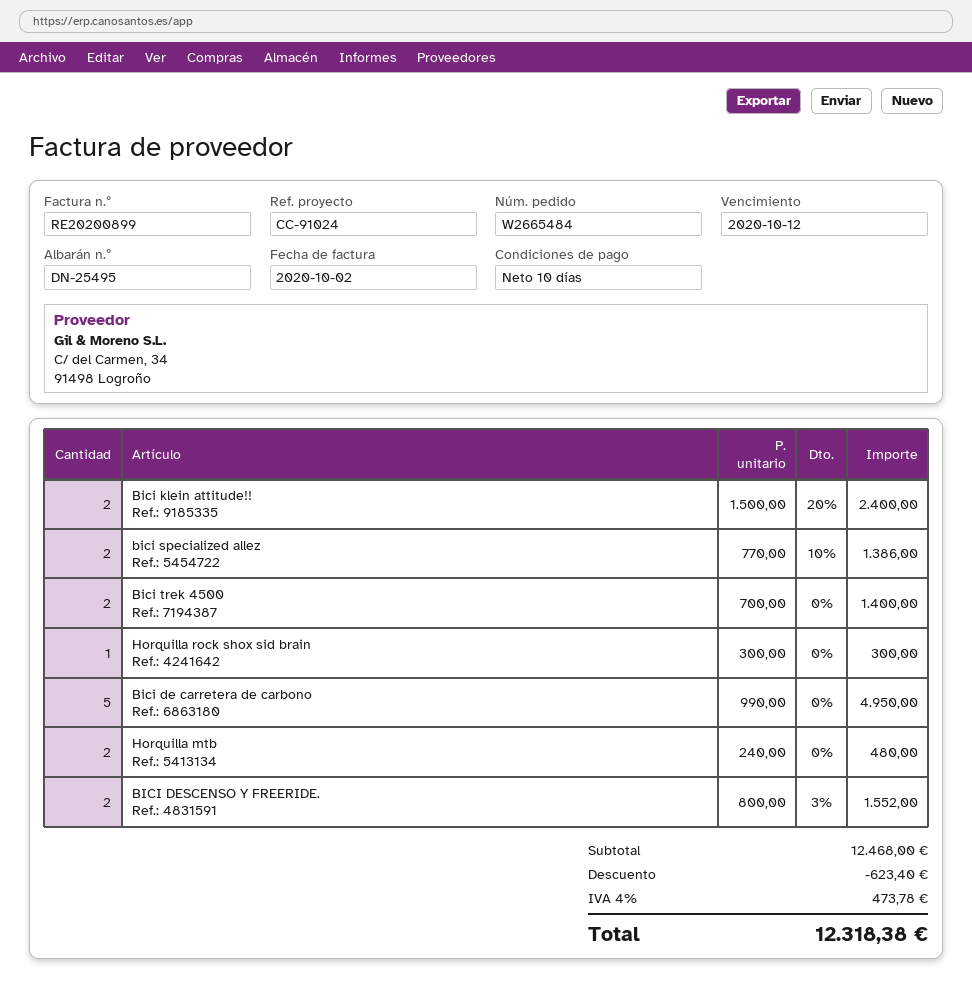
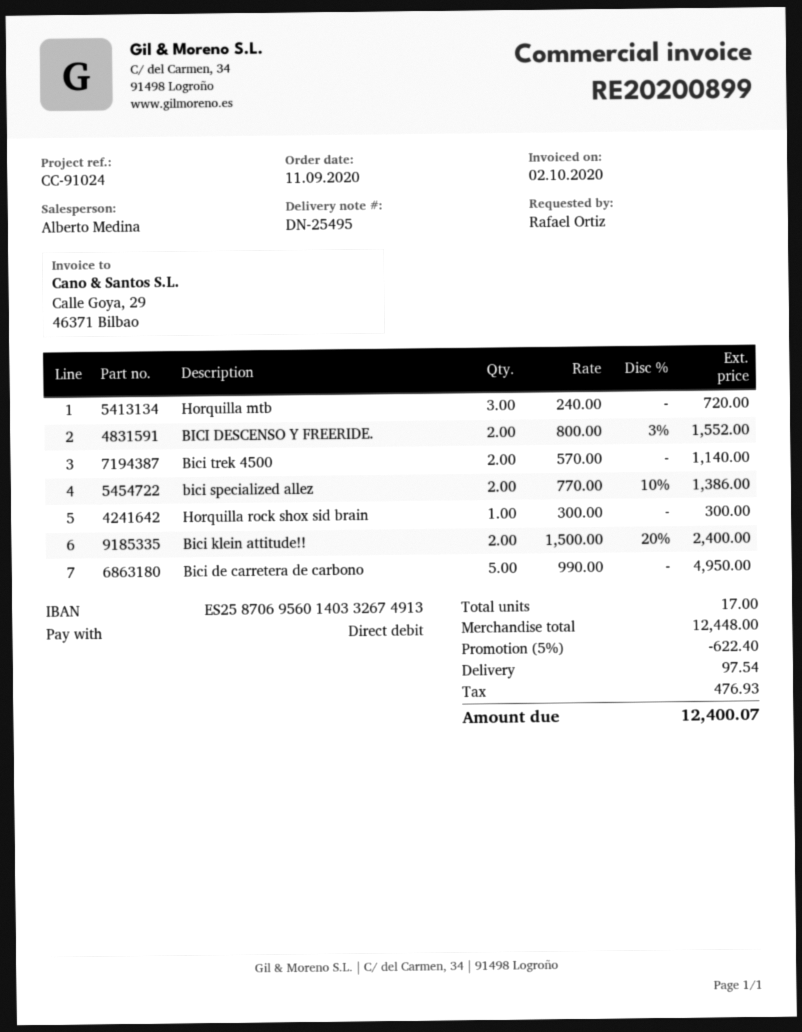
Bici trek 4500: 2 x 700.00 = 1400.00 -> 2 x 570.00 = 1140.00
Horquilla mtb: 2 x 240.00 = 480.00 -> 3 x 240.00 = 720.00
subtotal: 12468.00 -> 12448.00
discount: 623.40 -> 622.40
shipping: none -> 97.54
tax: 473.78 -> 476.93
total: 12318.38 -> 12400.07

